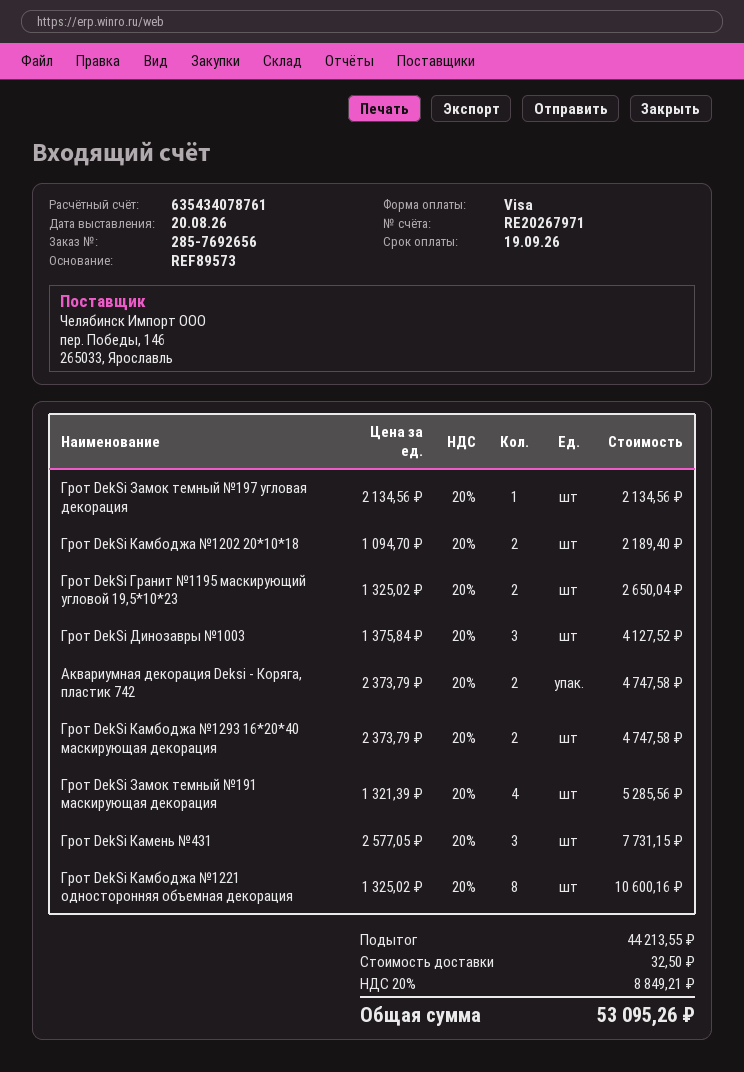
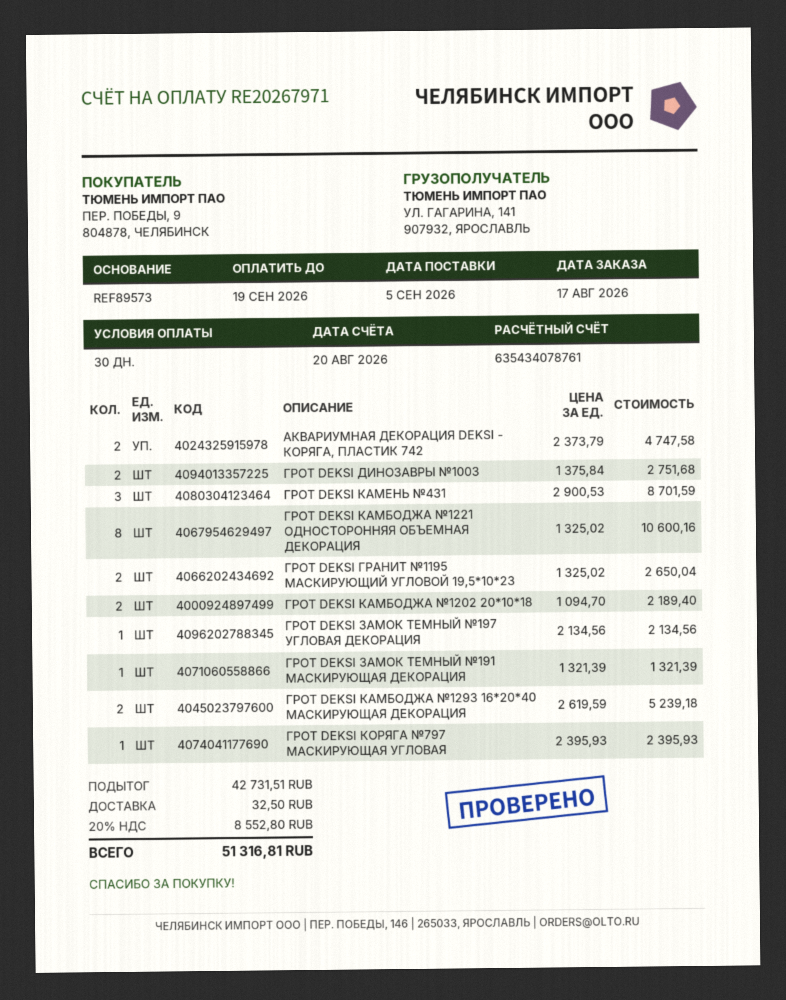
Грот DekSi Динозавры №1003: 3 x 1375.84 = 4127.52 -> 2 x 1375.84 = 2751.68
Грот DekSi Камбоджа №1293 16*20*40 маскирующая декорация: 2 x 2373.79 = 4747.58 -> 2 x 2619.59 = 5239.18
Грот DekSi Замок темный №191 маскирующая декорация: 4 x 1321.39 = 5285.56 -> 1 x 1321.39 = 1321.39
Грот DekSi Камень №431: 3 x 2577.05 = 7731.15 -> 3 x 2900.53 = 8701.59
ГРОТ DEKSI КОРЯГА №797 МАСКИРУЮЩАЯ УГЛОВАЯ: none -> 1 x 2395.93 = 2395.93
subtotal: 44213.55 -> 42731.51
tax: 20% = 8849.21 -> 20% = 8552.80
total: 53095.26 -> 51316.81

